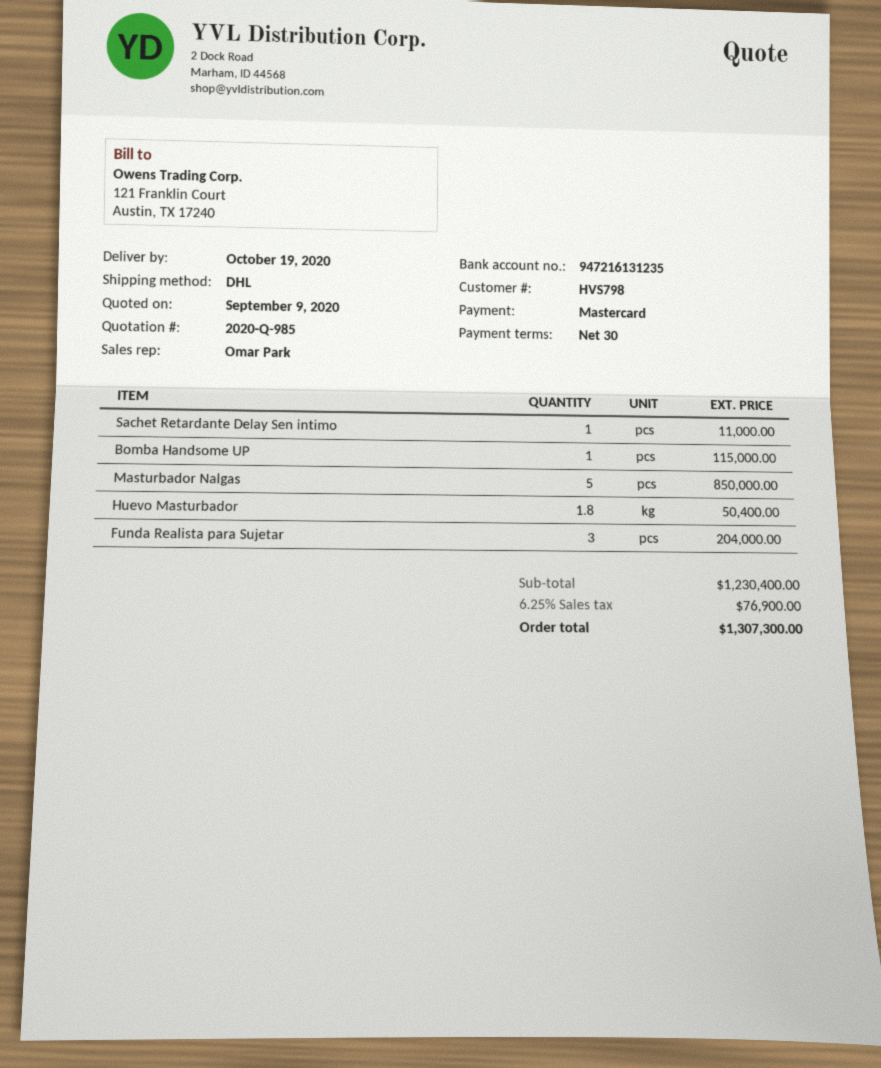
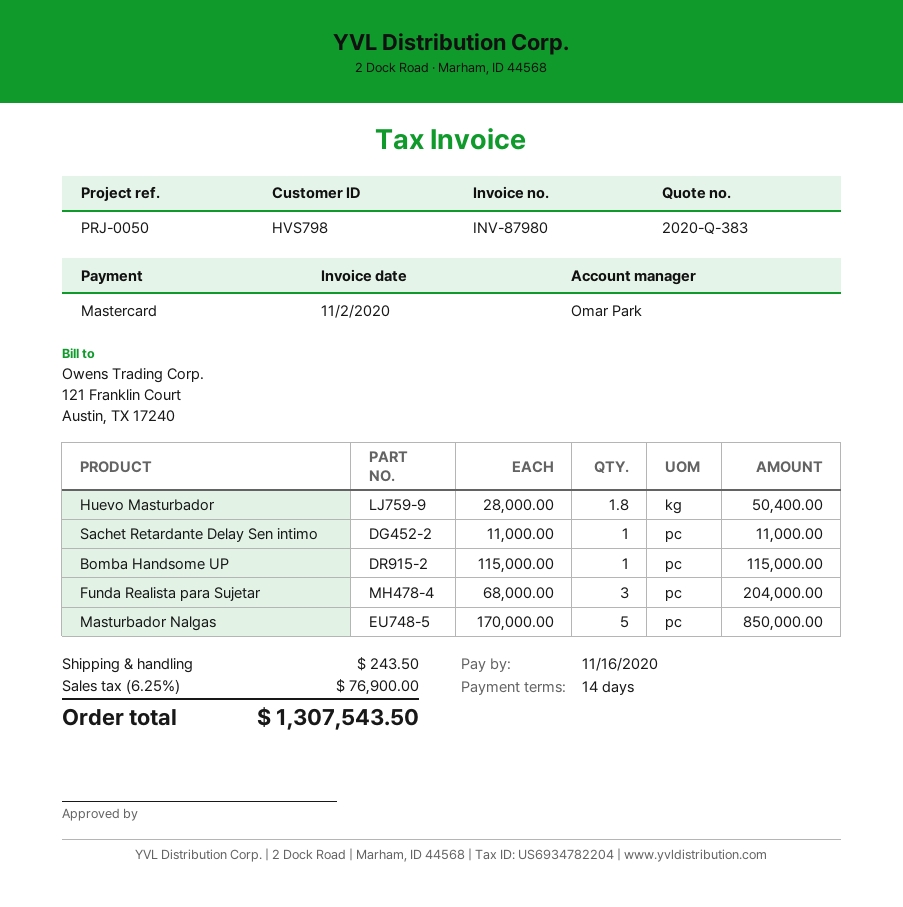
quote number: 2020-Q-985 -> 2020-Q-383
payment terms: 30 days -> 14 days
shipping: none -> 243.50
total: 1307300.00 -> 1307543.50

